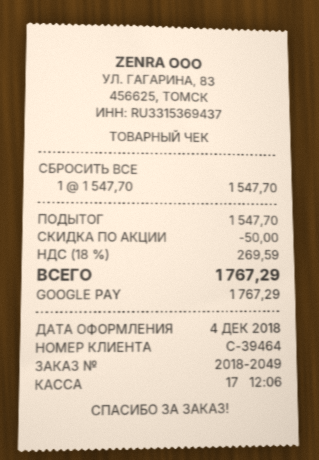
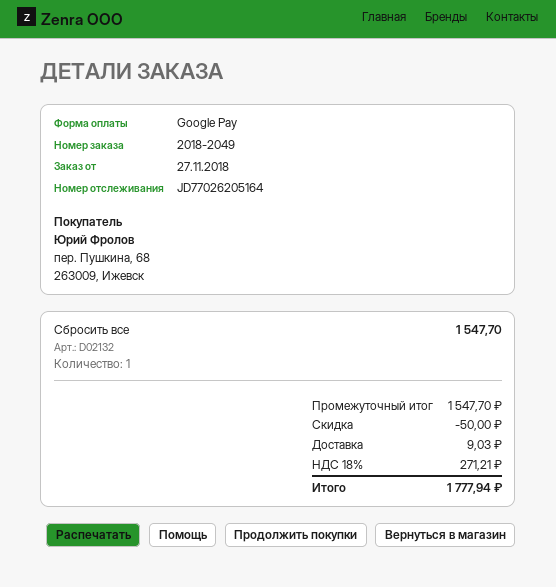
order date: 2018-12-04 -> 2018-11-27
shipping: none -> 9.03
tax: 18% = 269.59 -> 18% = 271.21
total: 1767.29 -> 1777.94

